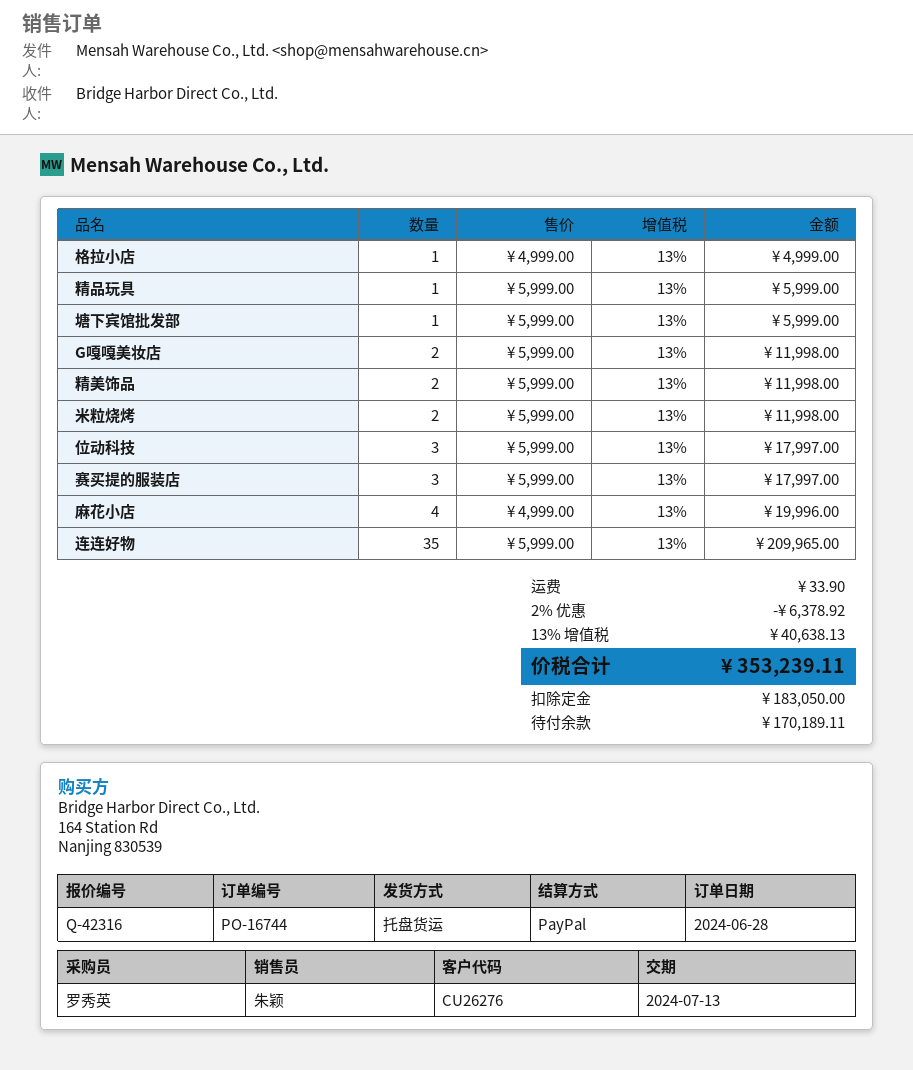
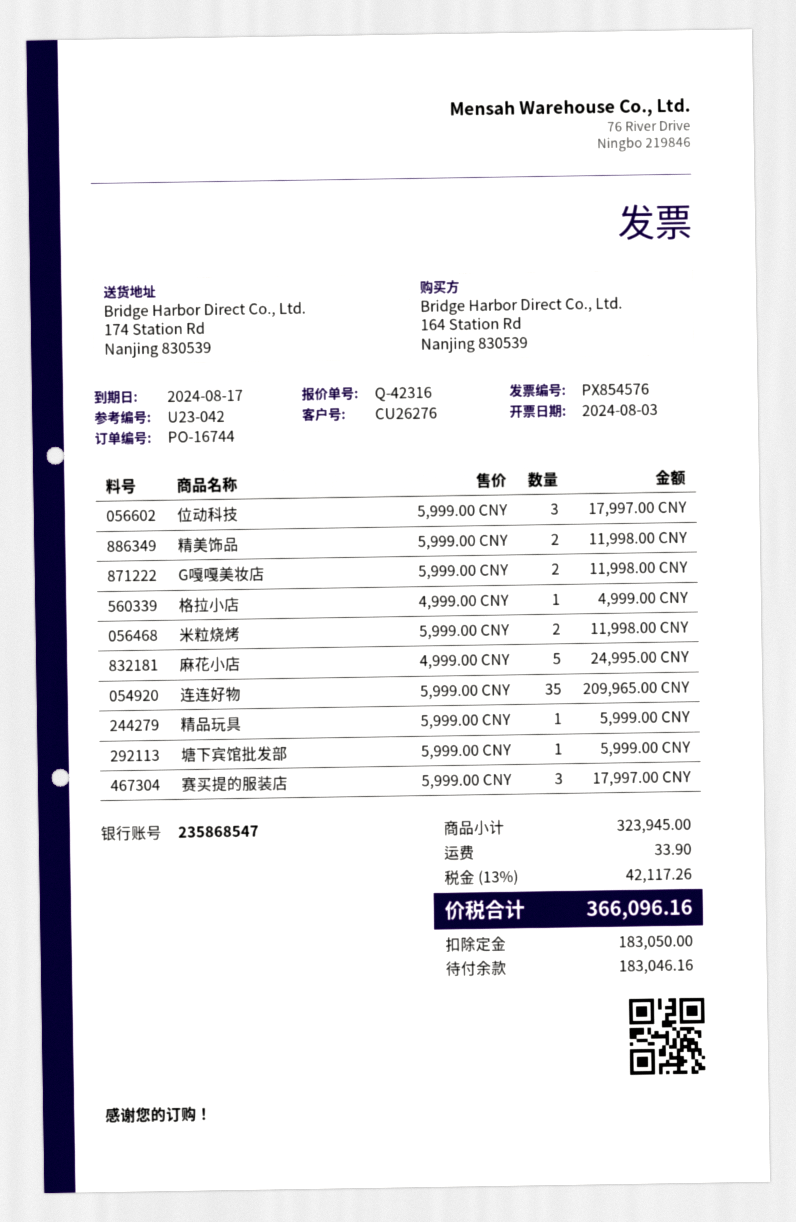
麻花小店: 4 x 4999.00 = 19996.00 -> 5 x 4999.00 = 24995.00
discount: 2% = 6378.92 -> none
tax: 13% = 40638.13 -> 13% = 42117.26
total: 353239.11 -> 366096.16
balance: 170189.11 -> 183046.16

